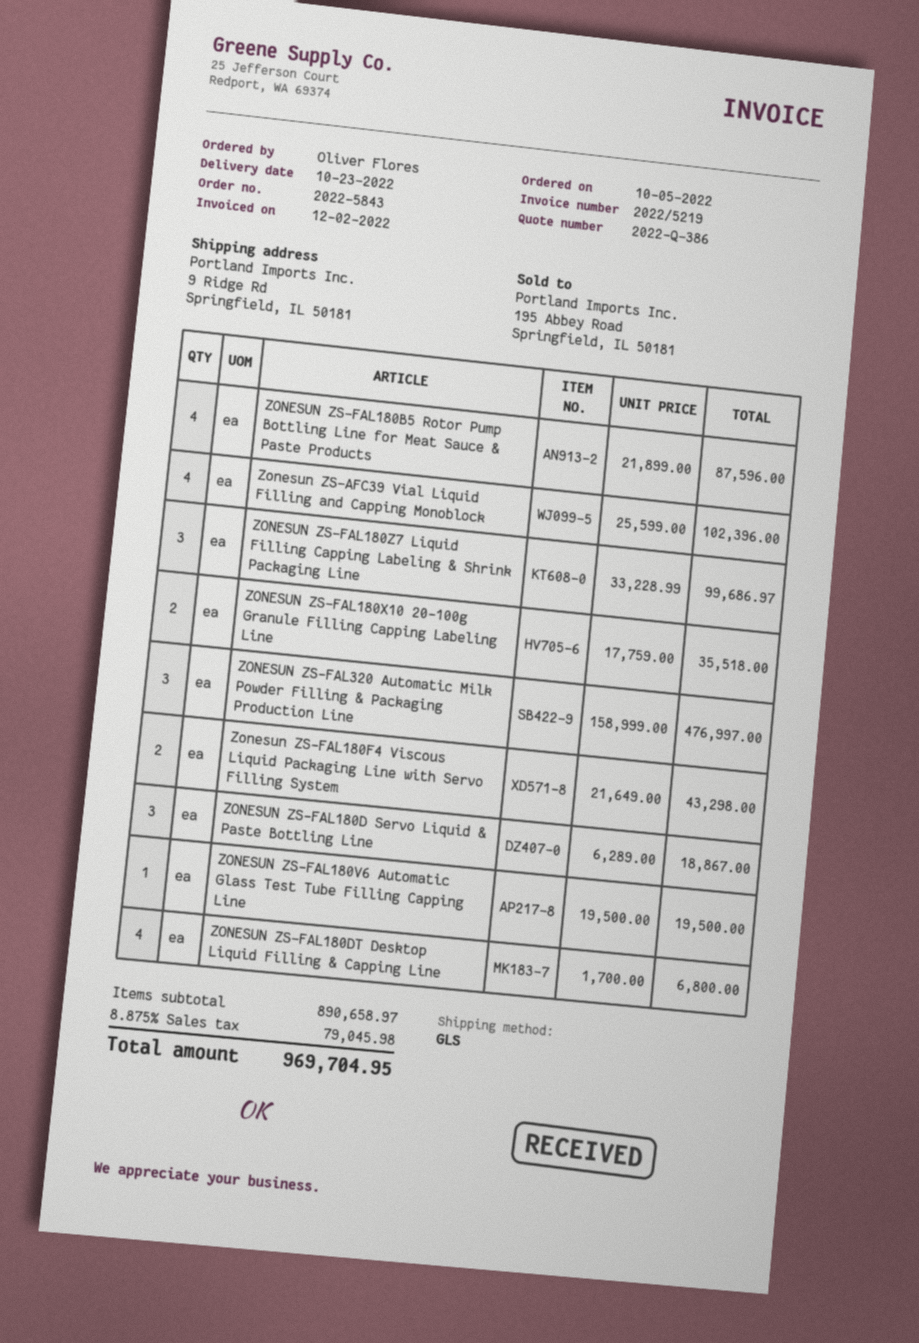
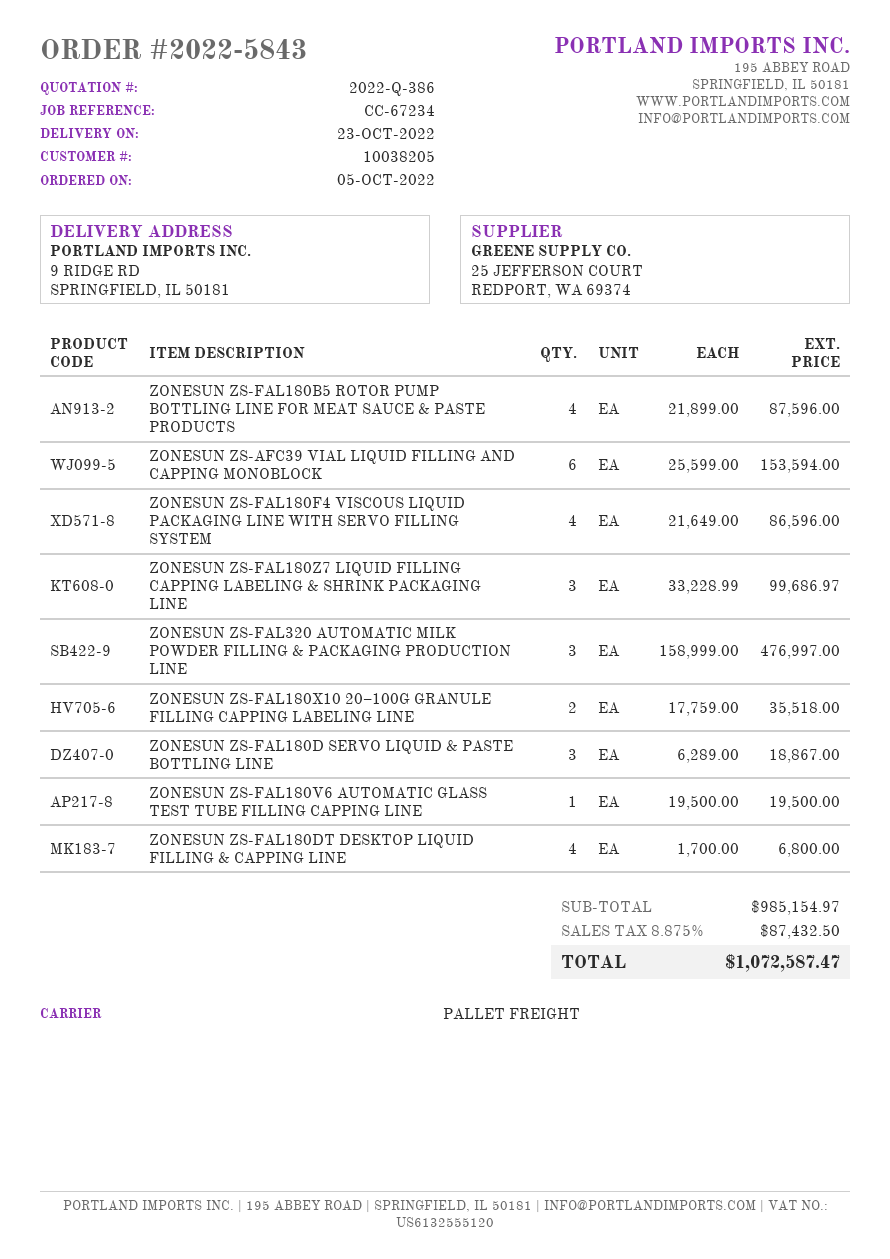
shipping method: GLS -> pallet freight
Zonesun ZS-AFC39 Vial Liquid Filling and Capping Monoblock: 4 x 25599.00 = 102396.00 -> 6 x 25599.00 = 153594.00
Zonesun ZS-FAL180F4 Viscous Liquid Packaging Line with Servo Filling System: 2 x 21649.00 = 43298.00 -> 4 x 21649.00 = 86596.00
subtotal: 890658.97 -> 985154.97
tax: 8.875% = 79045.98 -> 8.875% = 87432.50
total: 969704.95 -> 1072587.47

